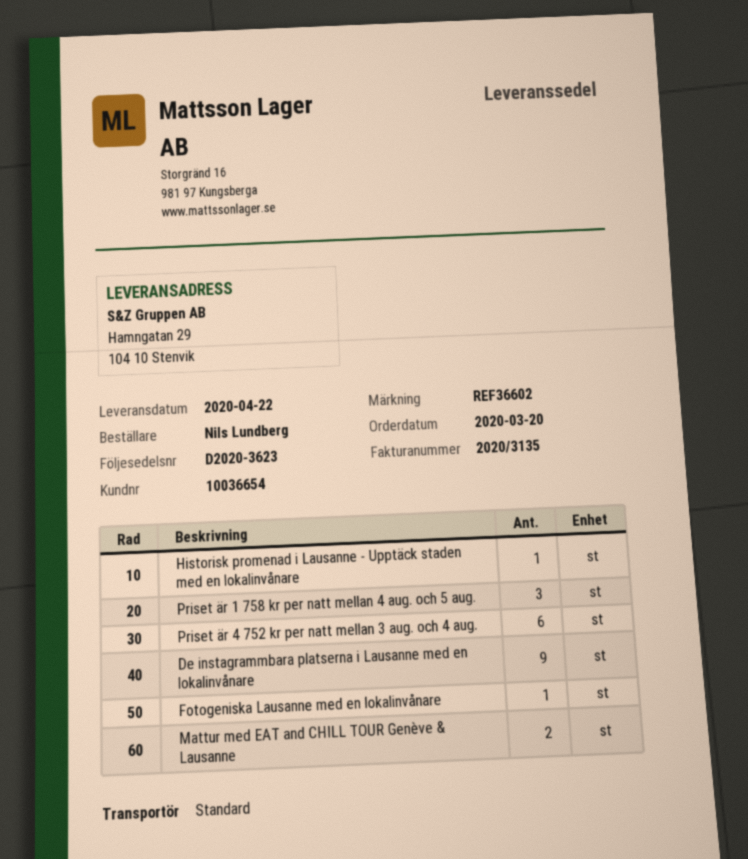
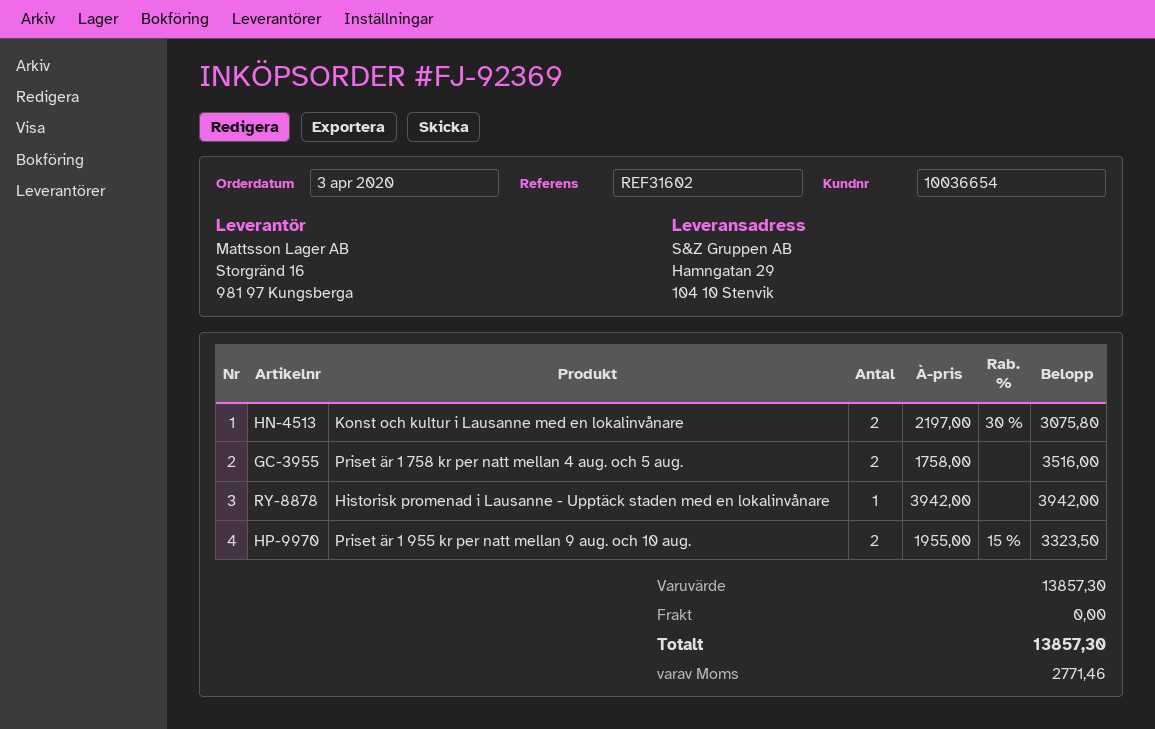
order date: 2020-03-20 -> 2020-04-03
reference: REF36602 -> REF31602
Priset är 1 758 kr per natt mellan 4 aug. och 5 aug.: 3 -> 2
Priset är 4 752 kr per natt mellan 3 aug. och 4 aug.: 6 -> none
De instagrammbara platserna i Lausanne med en lokalinvånare: 9 -> none
Fotogeniska Lausanne med en lokalinvånare: 1 -> none
Mattur med EAT and CHILL TOUR Genève & Lausanne: 2 -> none
Konst och kultur i Lausanne med en lokalinvånare: none -> 2
Priset är 1 955 kr per natt mellan 9 aug. och 10 aug.: none -> 2

